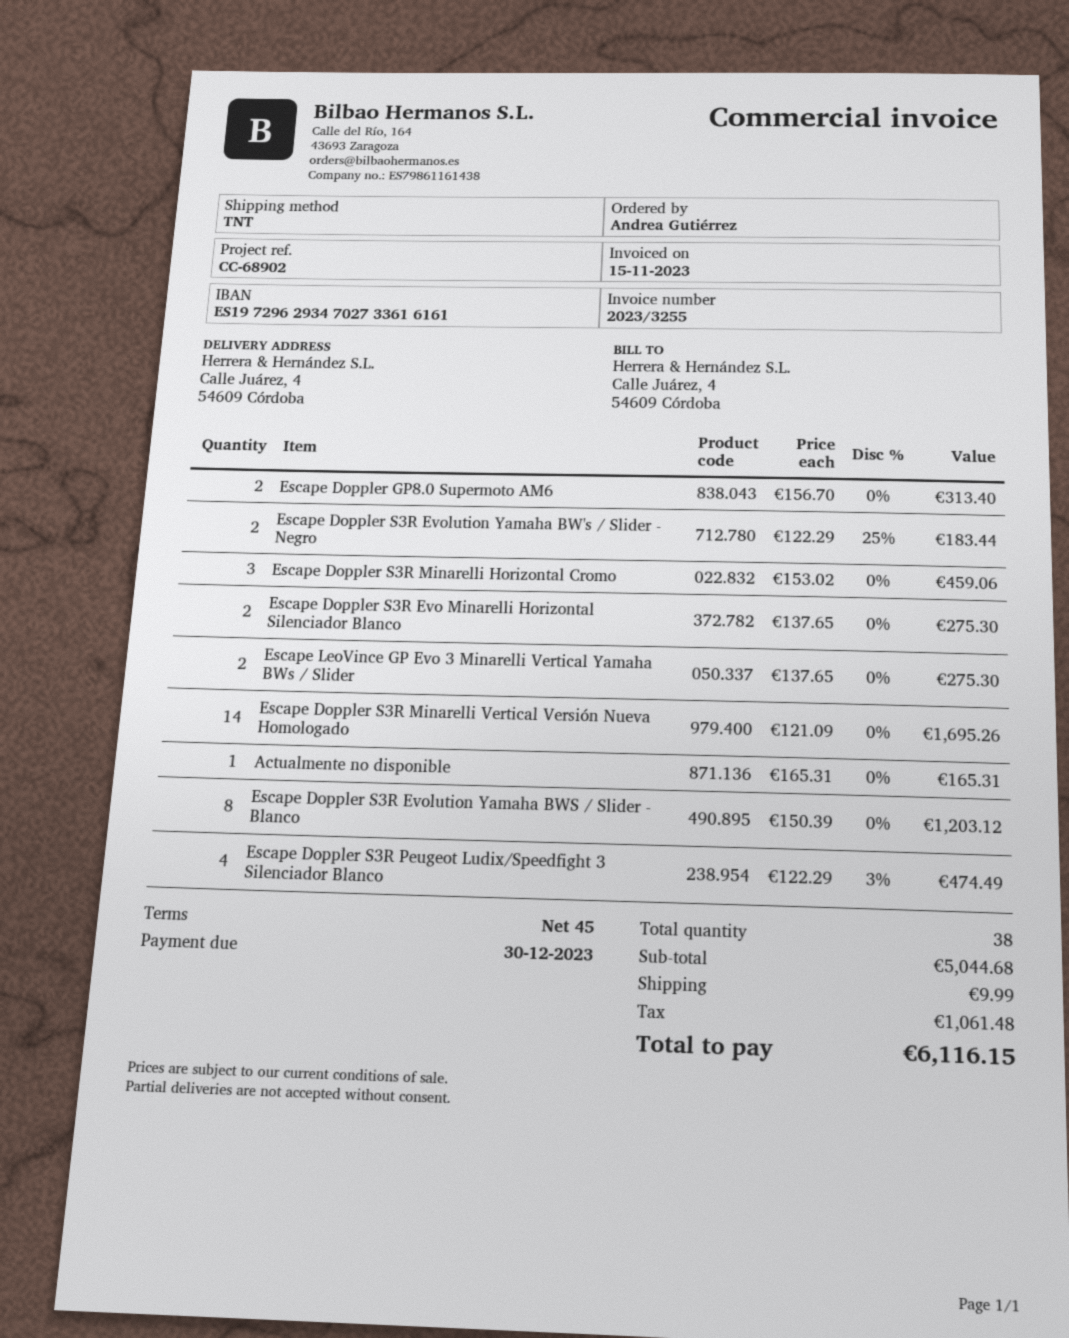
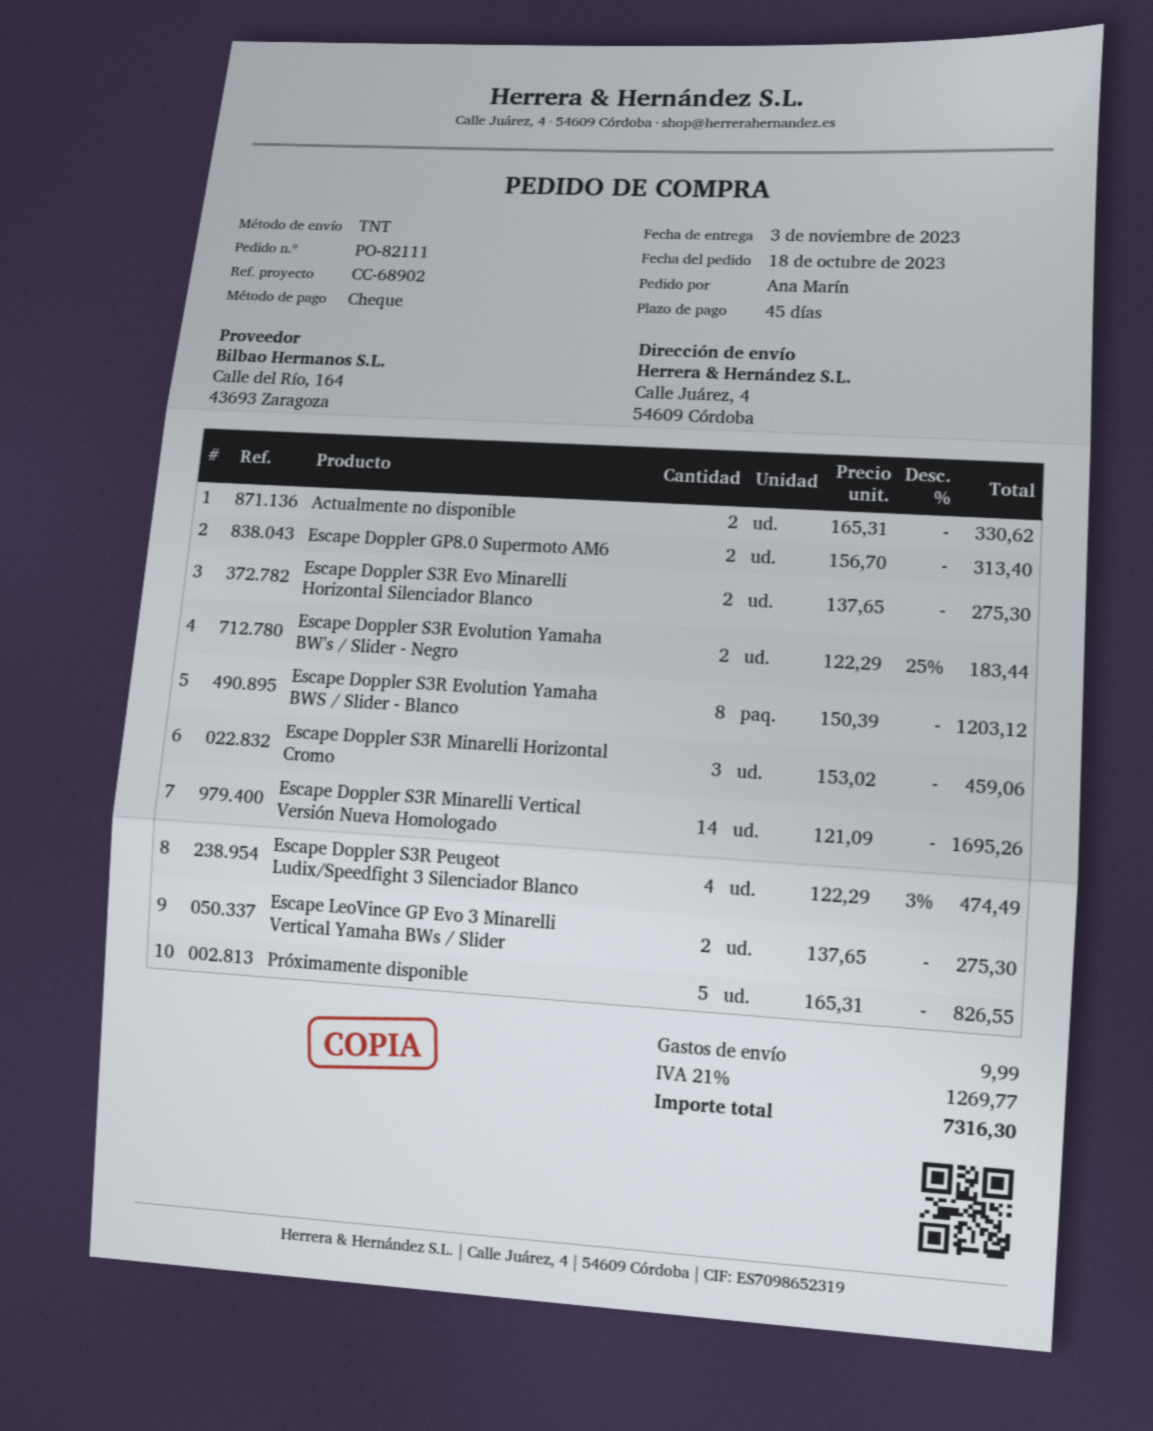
ordered by: Andrea Gutiérrez -> Ana Marín
Actualmente no disponible: 1 x 165.31 = 165.31 -> 2 x 165.31 = 330.62
Próximamente disponible: none -> 5 x 165.31 = 826.55
tax: 1061.48 -> 1269.77
total: 6116.15 -> 7316.30

